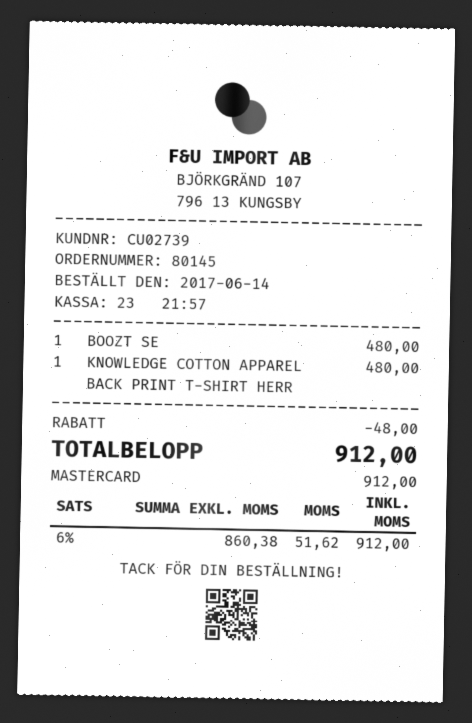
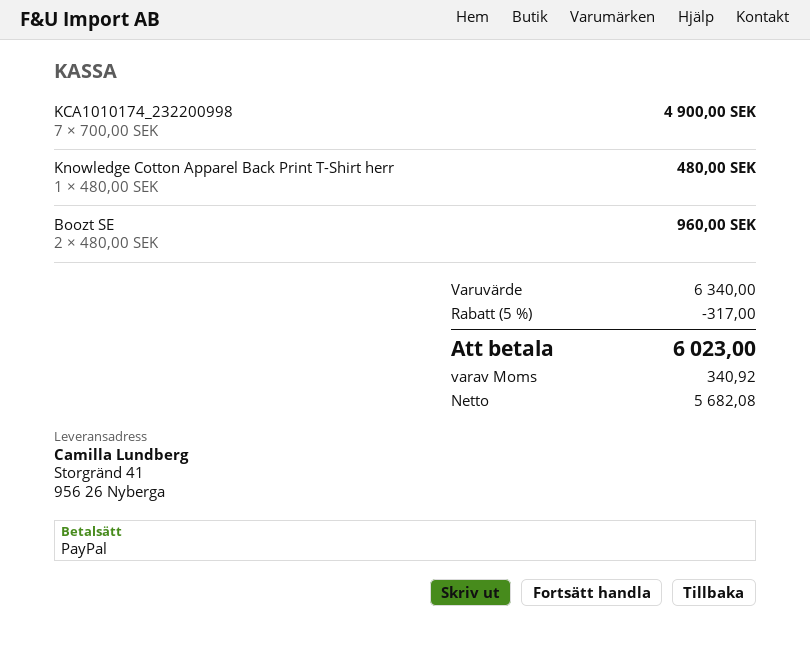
payment method: Mastercard -> PayPal
BOOZT SE: 1 for 480.00 -> 2 for 960.00
KCA1010174_232200998: none -> 7 for 4900.00
discount: 48.00 -> 317.00
net: 860.38 -> 5682.08
tax: 51.62 -> 340.92
total: 912.00 -> 6023.00

